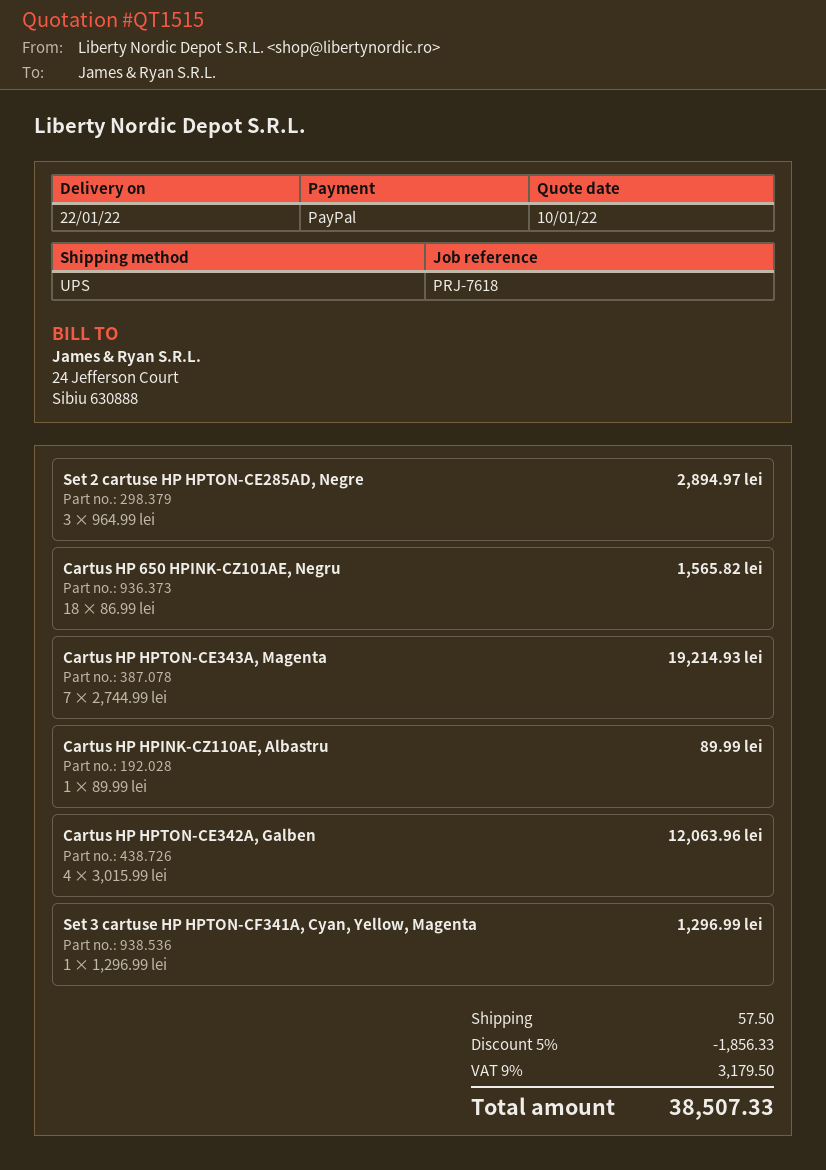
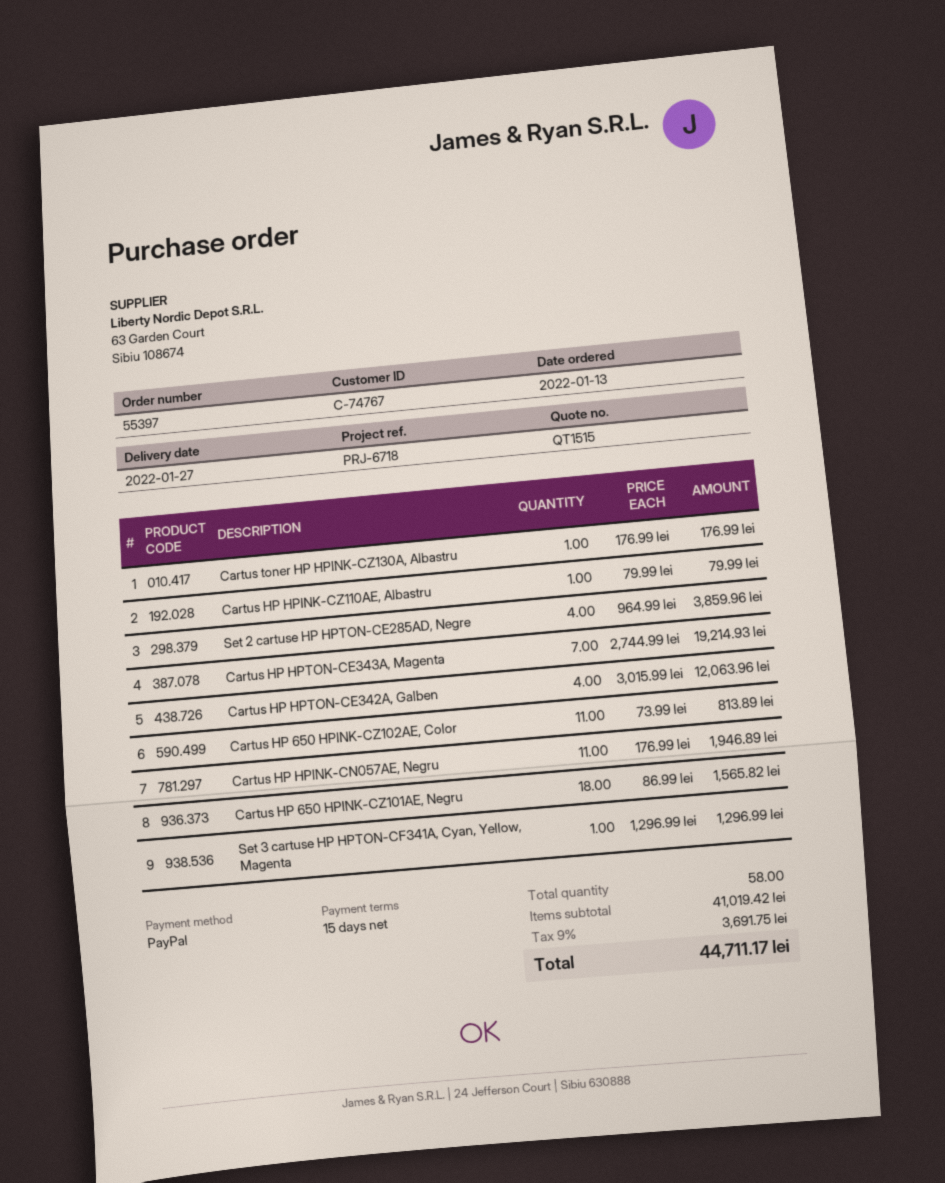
delivery date: 2022-01-22 -> 2022-01-27
reference: PRJ-7618 -> PRJ-6718
Set 2 cartuse HP HPTON-CE285AD, Negre: 3 x 964.99 = 2894.97 -> 4 x 964.99 = 3859.96
Cartus HP HPINK-CZ110AE, Albastru: 1 x 89.99 = 89.99 -> 1 x 79.99 = 79.99
Cartus toner HP HPINK-CZ130A, Albastru: none -> 1 x 176.99 = 176.99
Cartus HP 650 HPINK-CZ102AE, Color: none -> 11 x 73.99 = 813.89
Cartus HP HPINK-CN057AE, Negru: none -> 11 x 176.99 = 1946.89
discount: 5% = 1856.33 -> none
shipping: 57.50 -> none
tax: 9% = 3179.50 -> 9% = 3691.75
total: 38507.33 -> 44711.17

